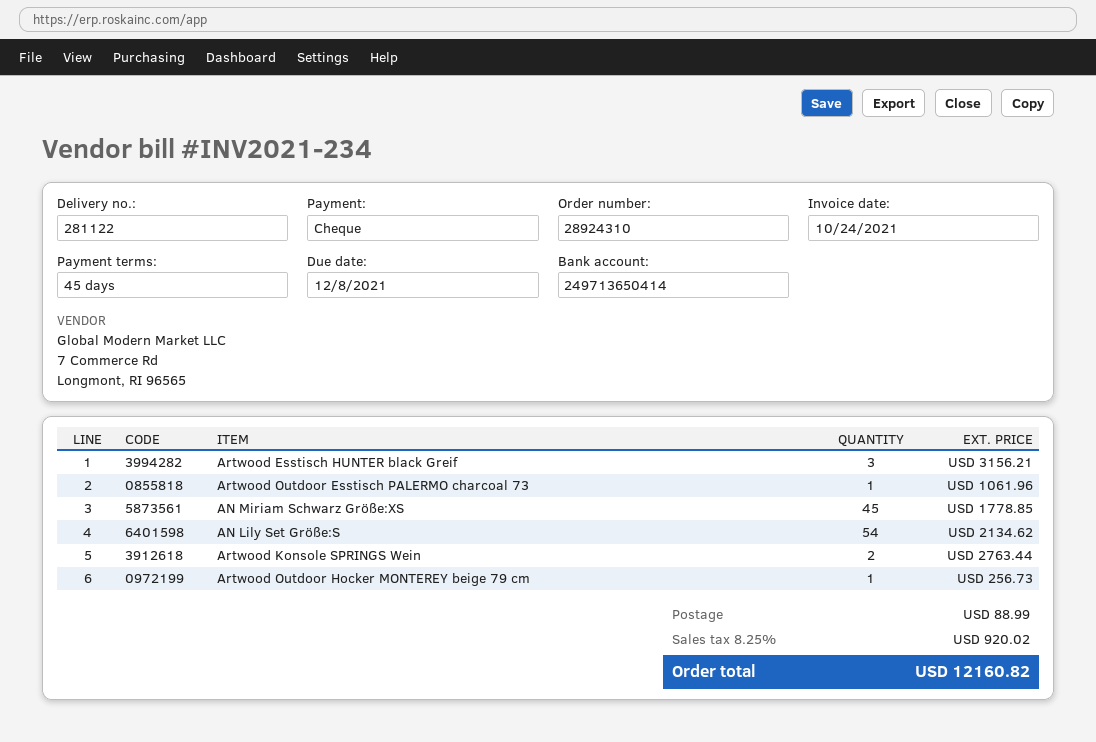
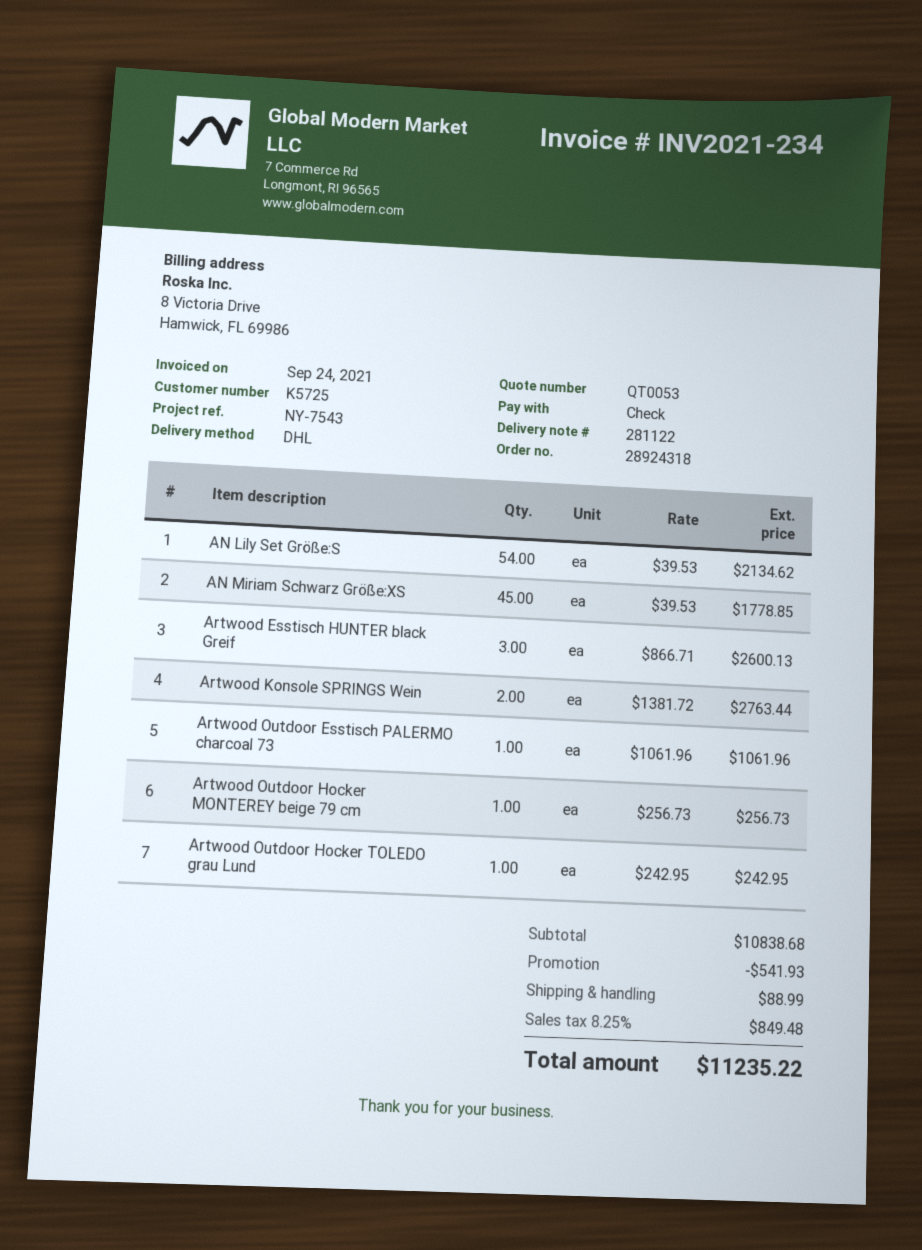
order number: 28924310 -> 28924318
invoice date: 2021-10-24 -> 2021-09-24
Artwood Esstisch HUNTER black Greif: 3 for 3156.21 -> 3 for 2600.13
Artwood Outdoor Hocker TOLEDO grau Lund: none -> 1 for 242.95
discount: none -> 541.93
tax: 8.25% = 920.02 -> 8.25% = 849.48
total: 12160.82 -> 11235.22

